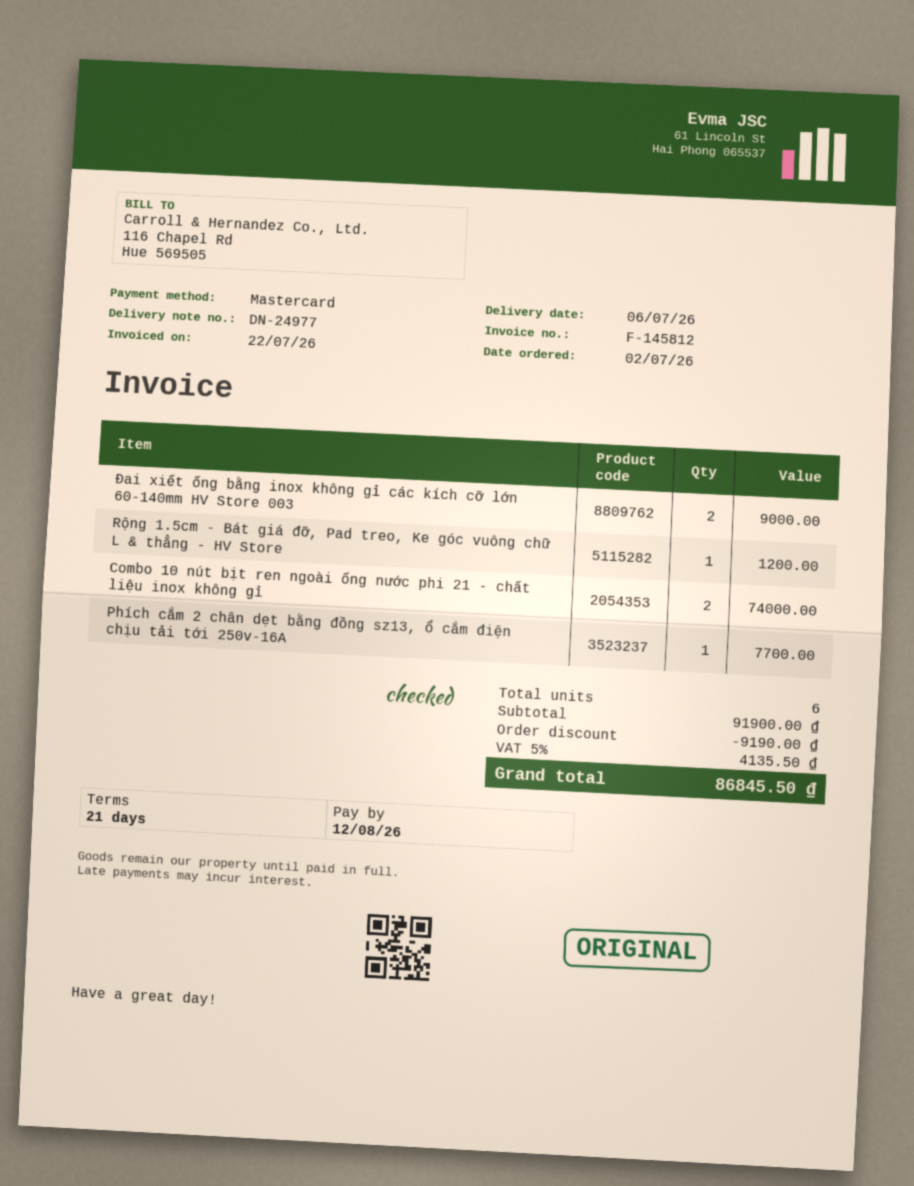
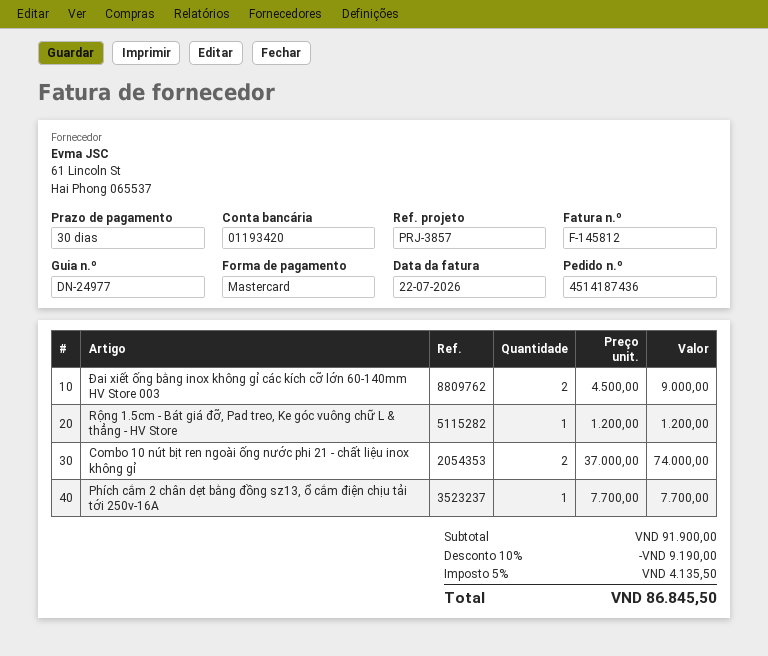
payment terms: 21 days -> 30 days

